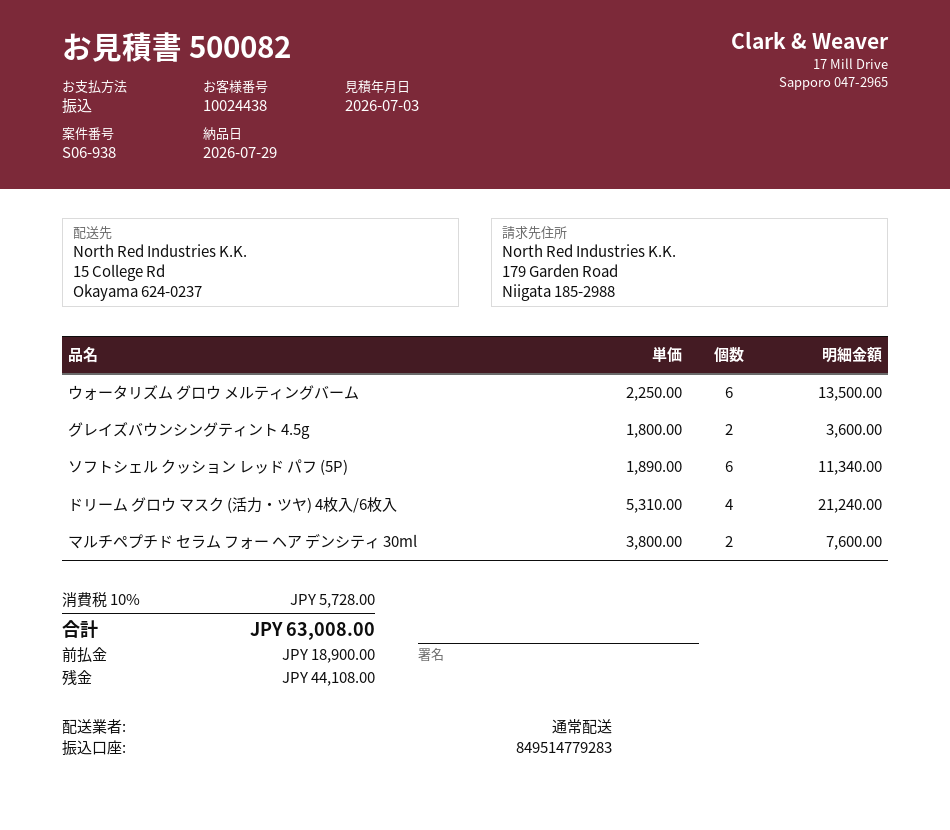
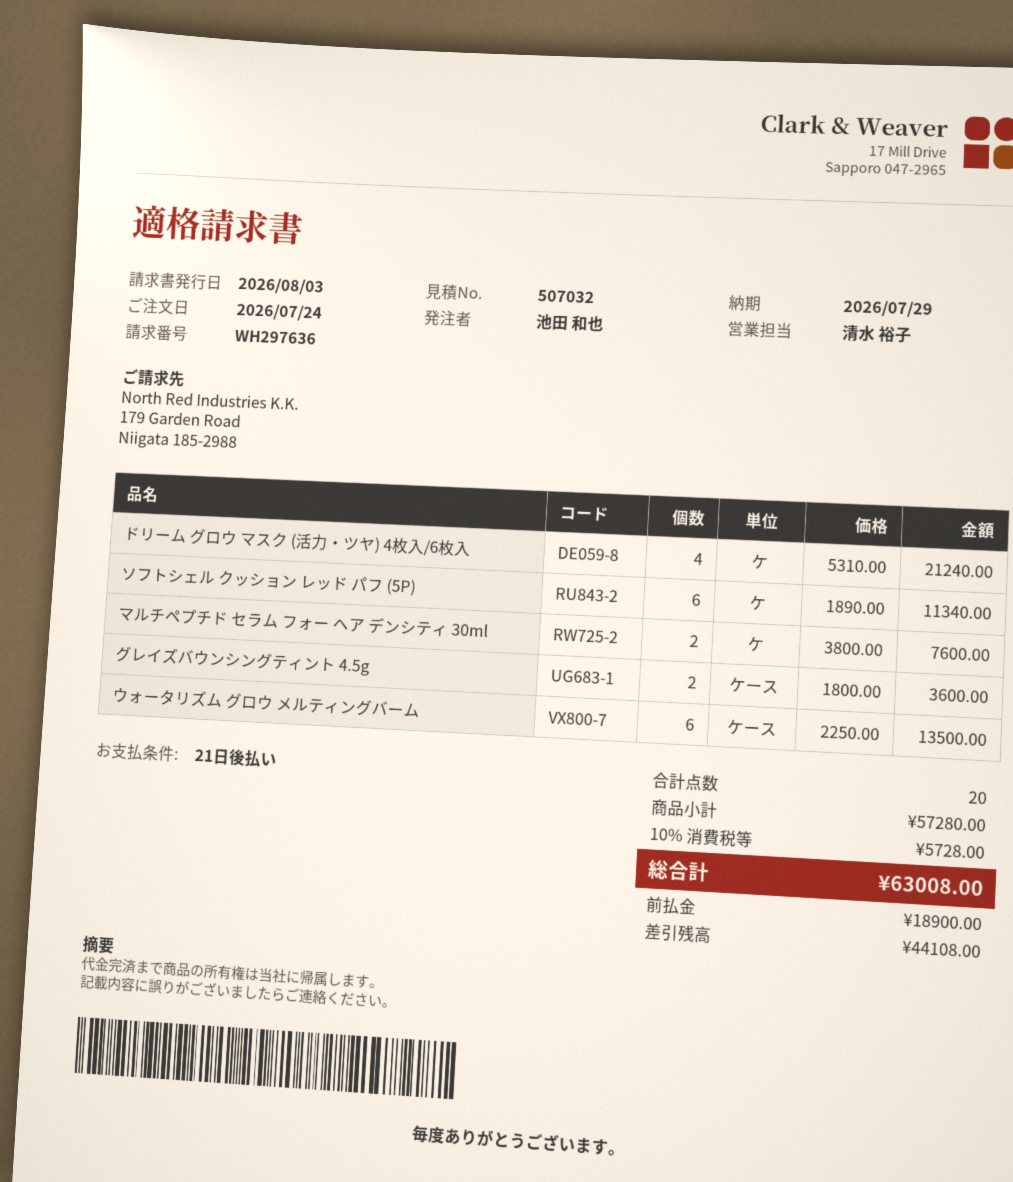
quote number: 500082 -> 507032

